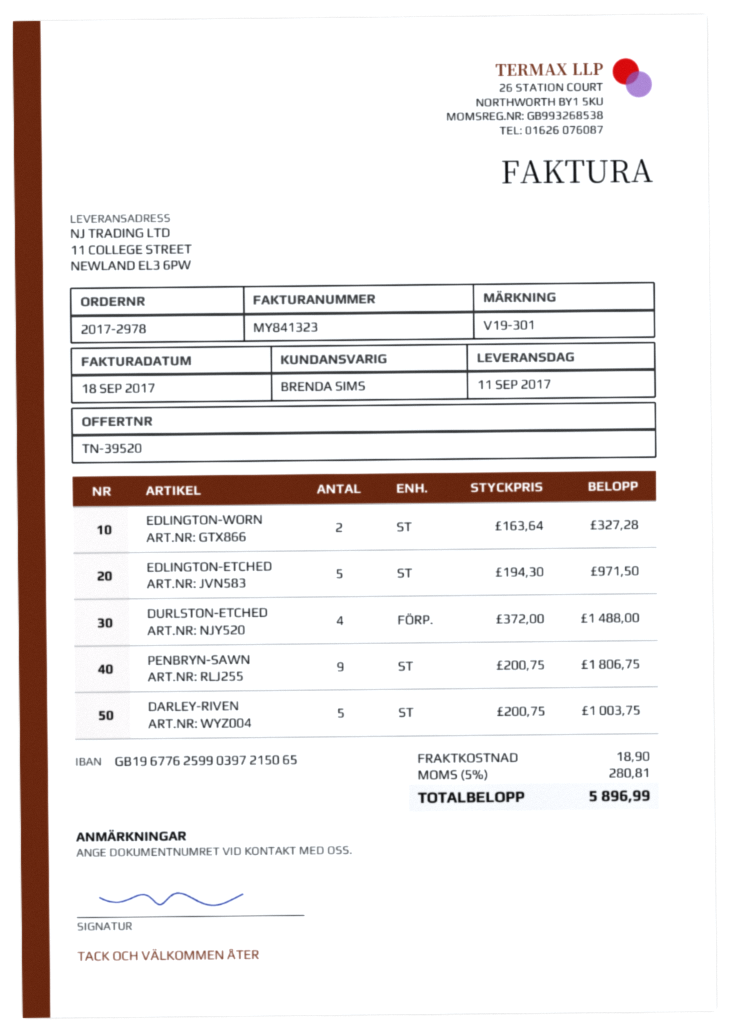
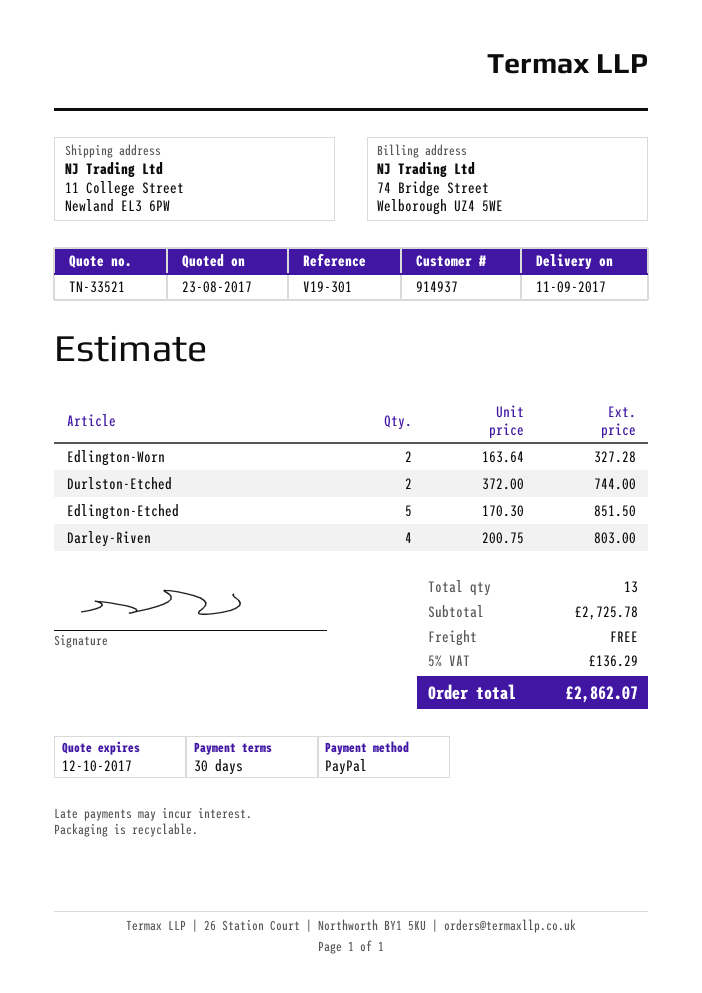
quote number: TN-39520 -> TN-33521
EDLINGTON-ETCHED: 5 x 194.30 = 971.50 -> 5 x 170.30 = 851.50
DURLSTON-ETCHED: 4 x 372.00 = 1488.00 -> 2 x 372.00 = 744.00
PENBRYN-SAWN: 9 x 200.75 = 1806.75 -> none
DARLEY-RIVEN: 5 x 200.75 = 1003.75 -> 4 x 200.75 = 803.00
shipping: 18.90 -> 0.00
tax: 5% = 280.81 -> 5% = 136.29
total: 5896.99 -> 2862.07

